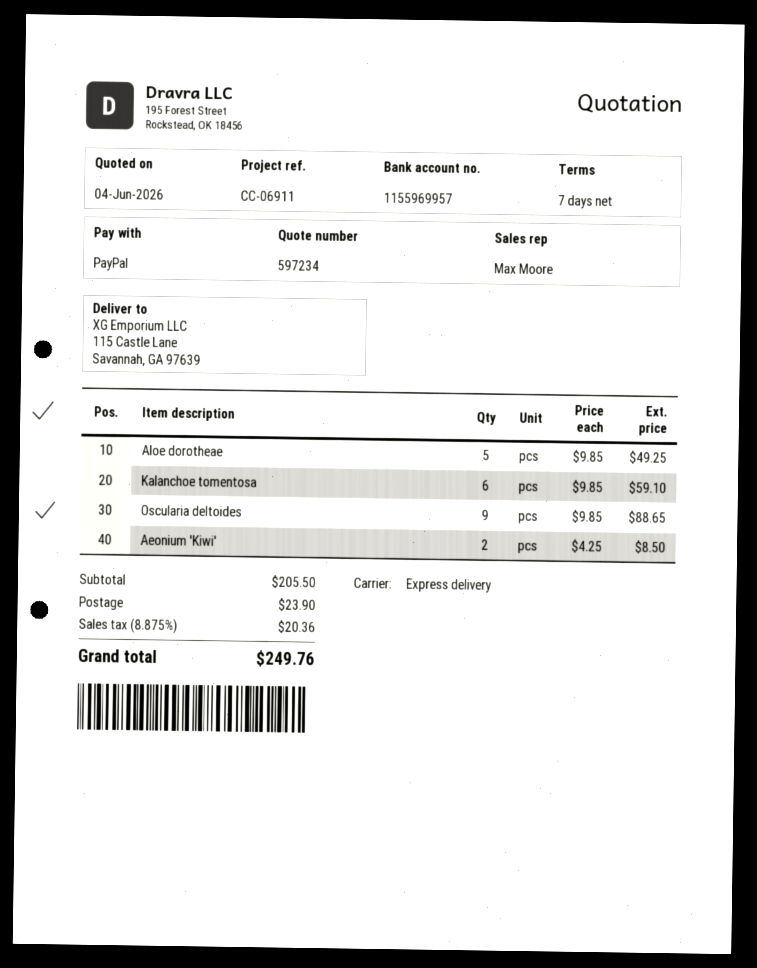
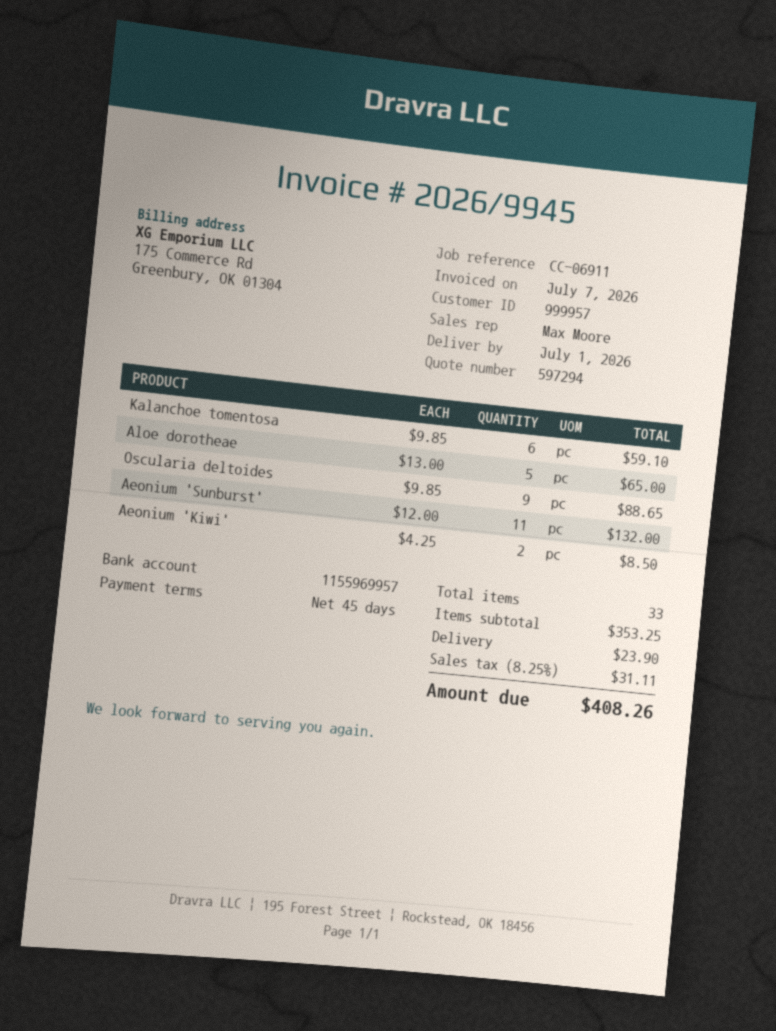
quote number: 597234 -> 597294
payment terms: 7 days -> 45 days
Aloe dorotheae: 5 x 9.85 = 49.25 -> 5 x 13.00 = 65.00
Aeonium 'Sunburst': none -> 11 x 12.00 = 132.00
subtotal: 205.50 -> 353.25
tax: 8.875% = 20.36 -> 8.25% = 31.11
total: 249.76 -> 408.26

